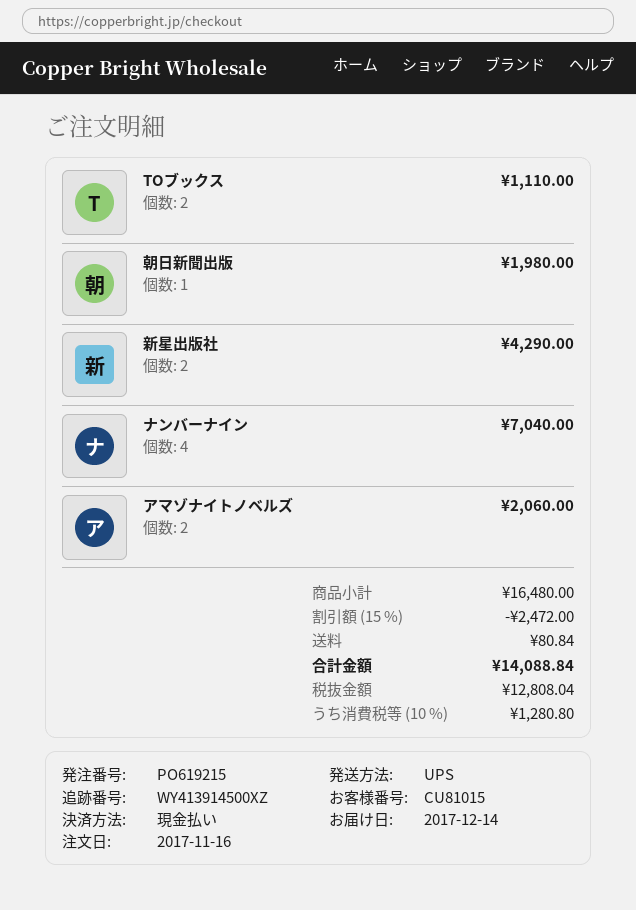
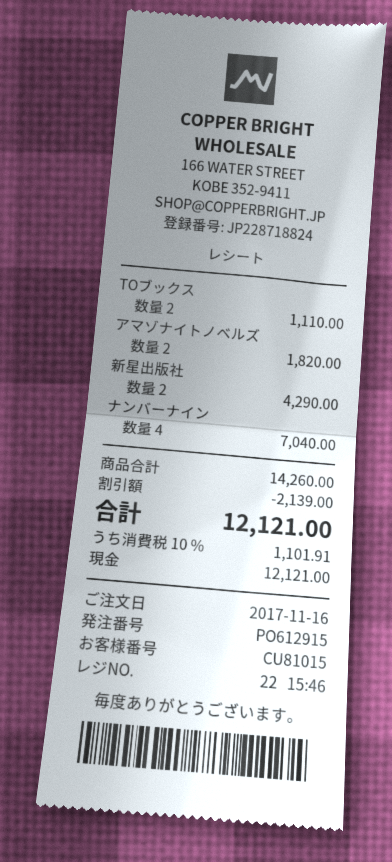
order number: PO619215 -> PO612915
朝日新聞出版: 1 for 1980.00 -> none
アマゾナイトノベルズ: 2 for 2060.00 -> 2 for 1820.00
subtotal: 16480.00 -> 14260.00
discount: 2472.00 -> 2139.00
shipping: 80.84 -> none
tax: 10% = 1280.80 -> 10% = 1101.91
total: 14088.84 -> 12121.00

